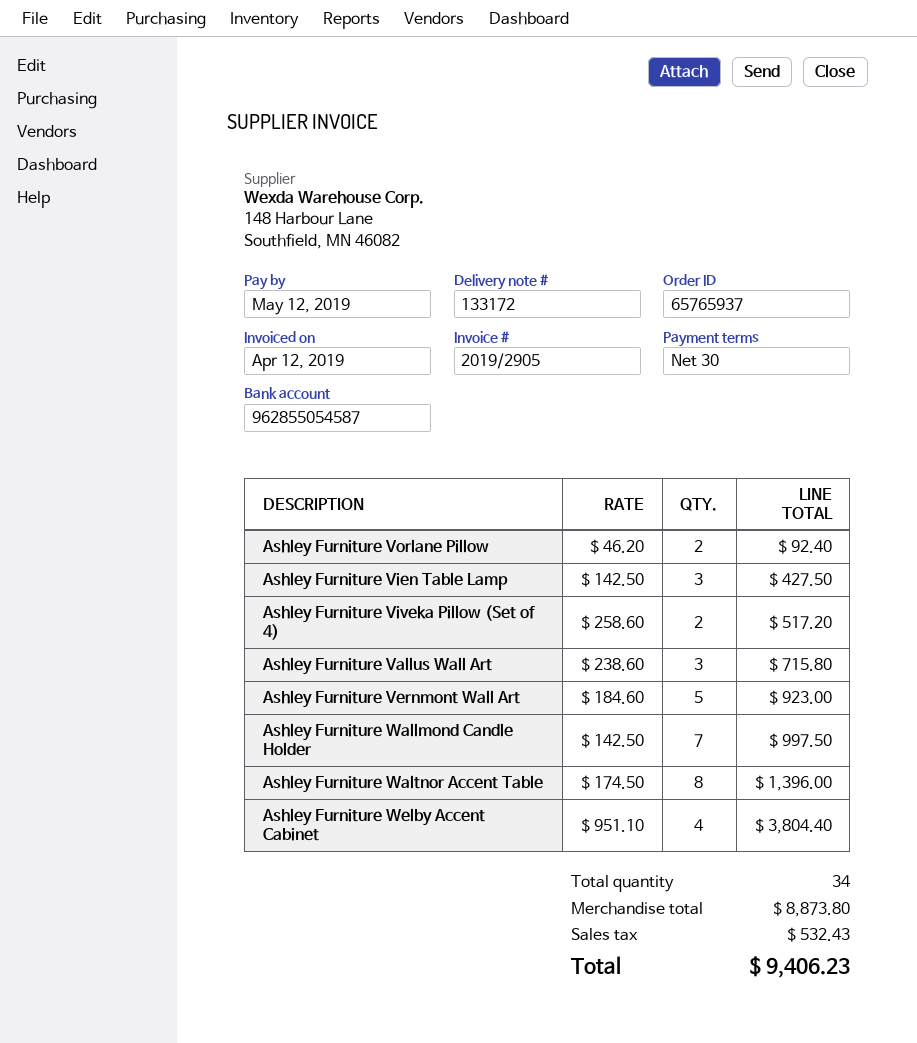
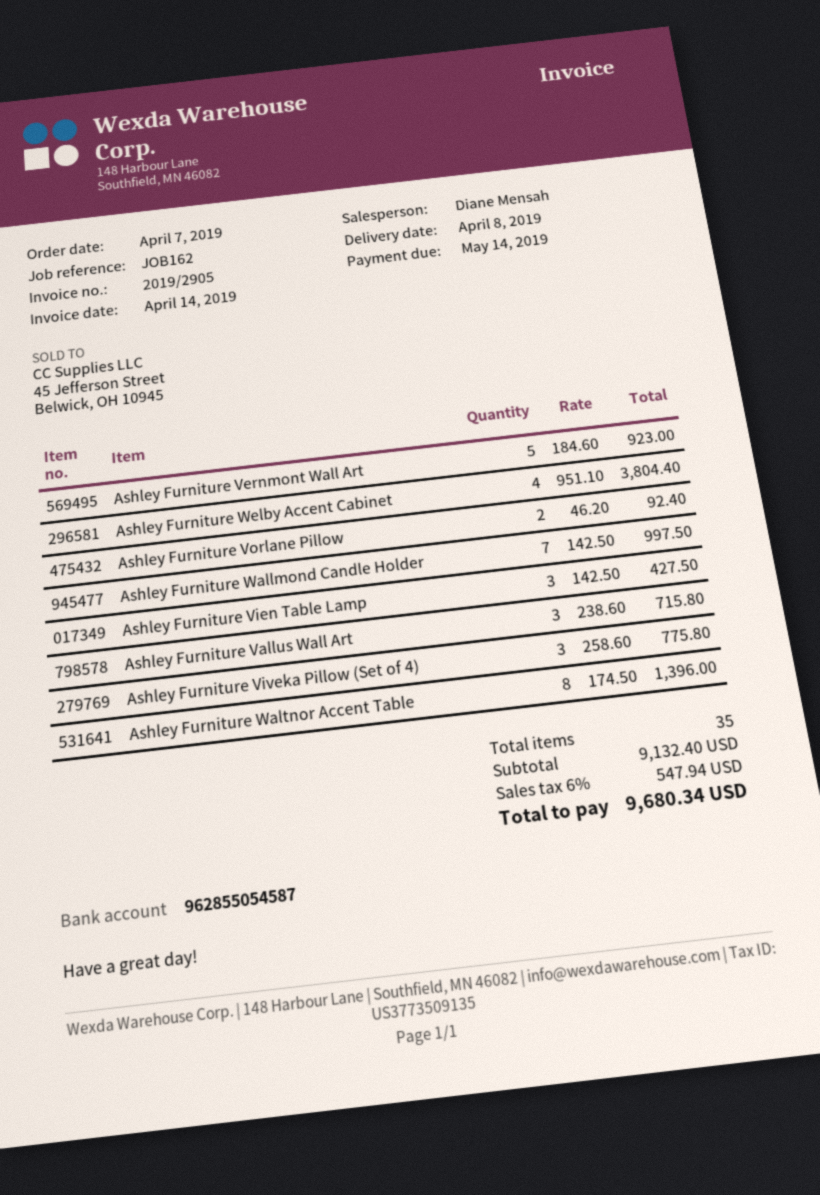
invoice date: 2019-04-12 -> 2019-04-14
due date: 2019-05-12 -> 2019-05-14
Ashley Furniture Viveka Pillow (Set of 4): 2 x 258.60 = 517.20 -> 3 x 258.60 = 775.80
total quantity: 34 -> 35
subtotal: 8873.80 -> 9132.40
tax: 532.43 -> 547.94
total: 9406.23 -> 9680.34

